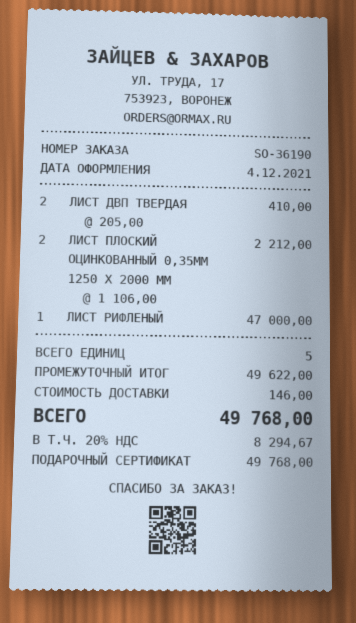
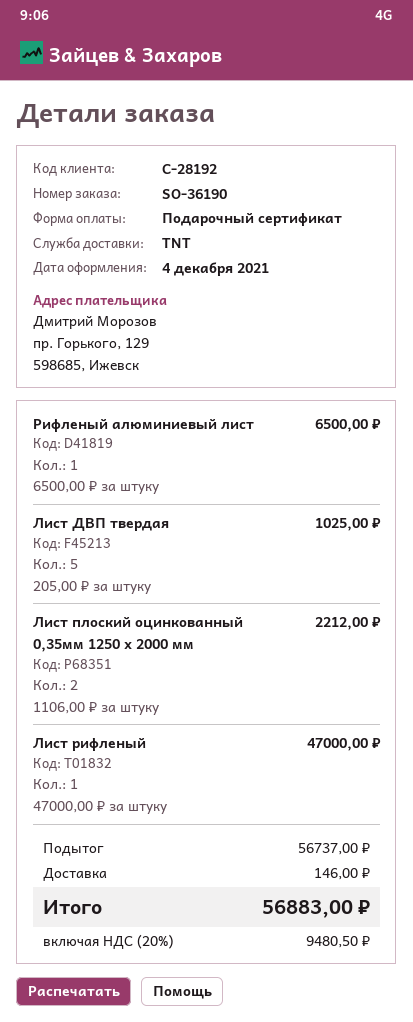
ЛИСТ ДВП ТВЕРДАЯ: 2 x 205.00 = 410.00 -> 5 x 205.00 = 1025.00
Рифленый алюминиевый лист: none -> 1 x 6500.00 = 6500.00
subtotal: 49622.00 -> 56737.00
tax: 20% = 8294.67 -> 20% = 9480.50
total: 49768.00 -> 56883.00

